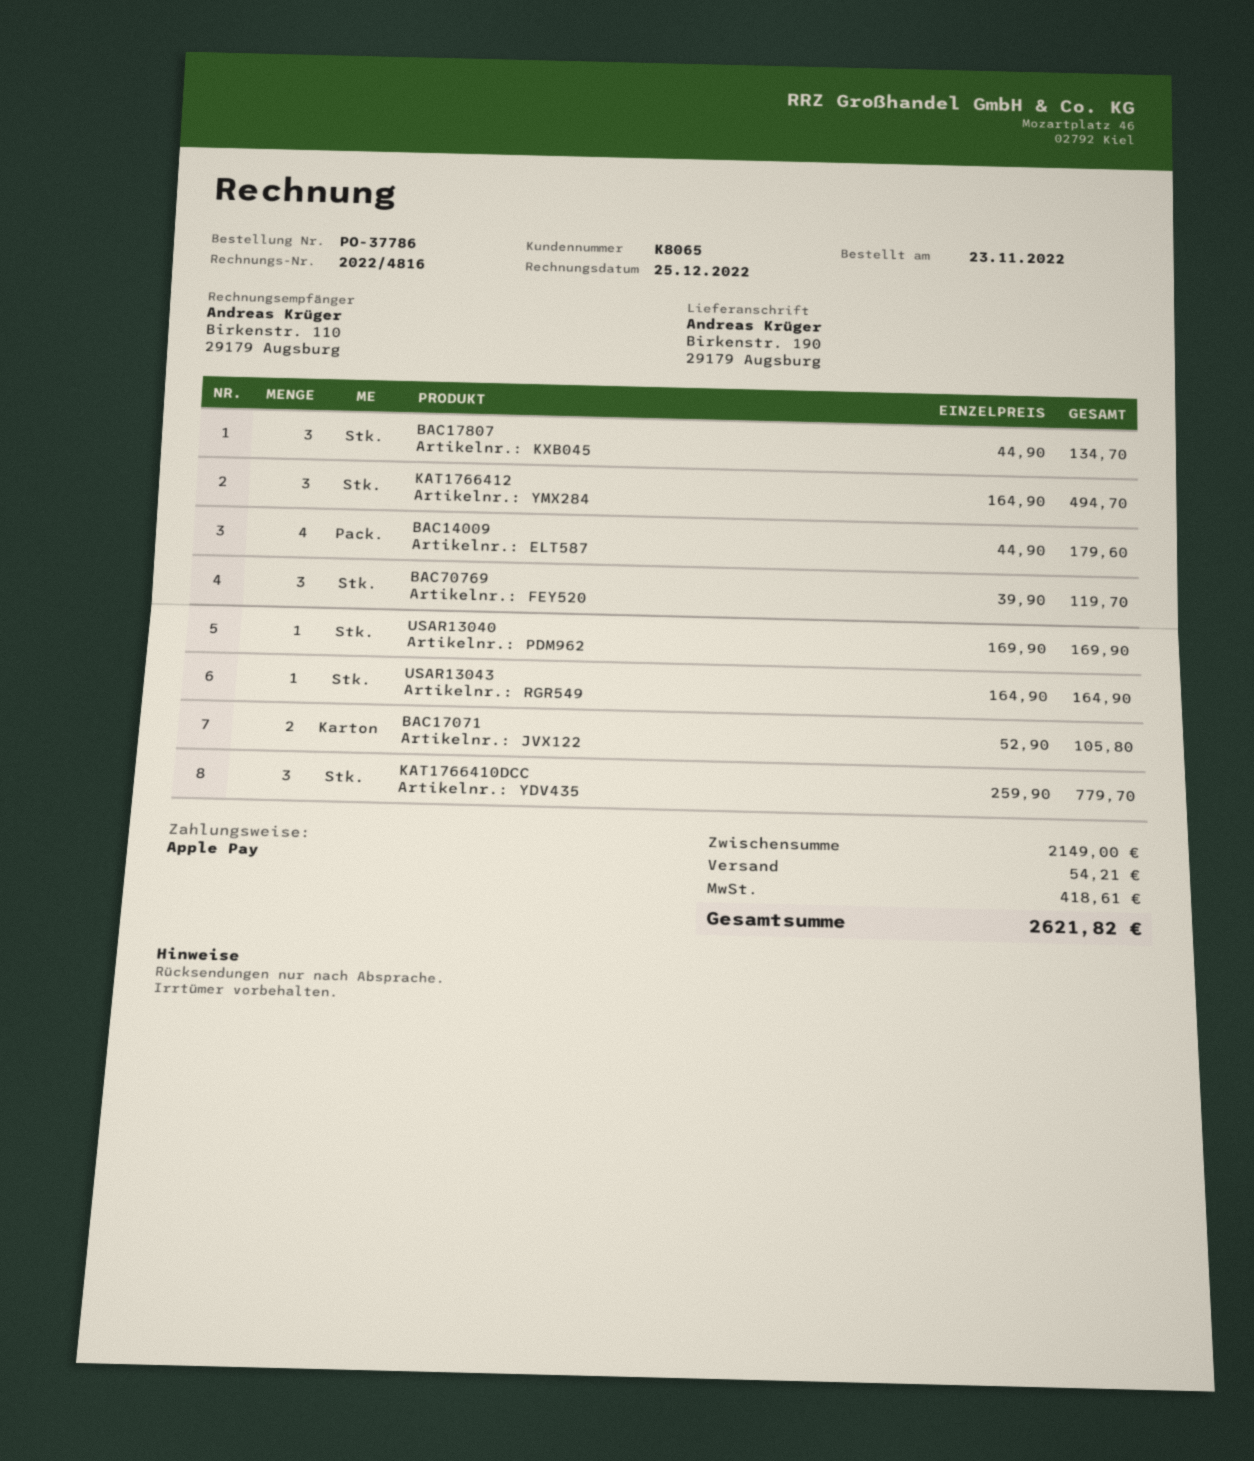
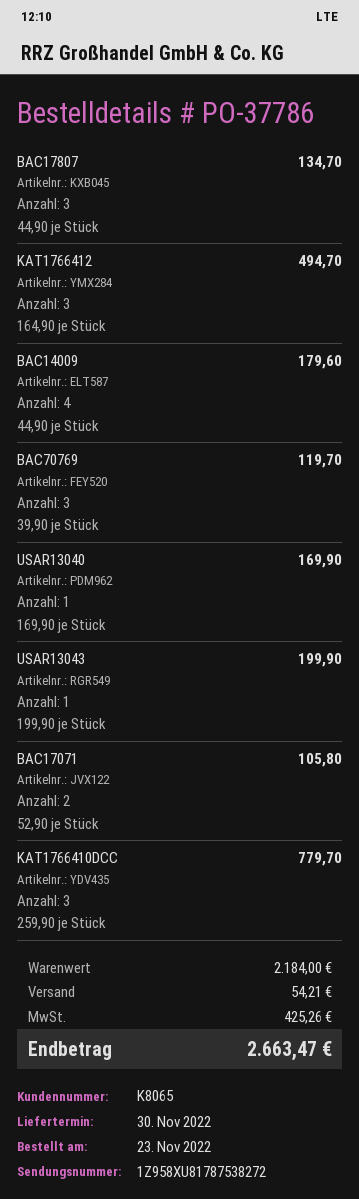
USAR13043: 1 x 164.90 = 164.90 -> 1 x 199.90 = 199.90
subtotal: 2149.00 -> 2184.00
tax: 418.61 -> 425.26
total: 2621.82 -> 2663.47

